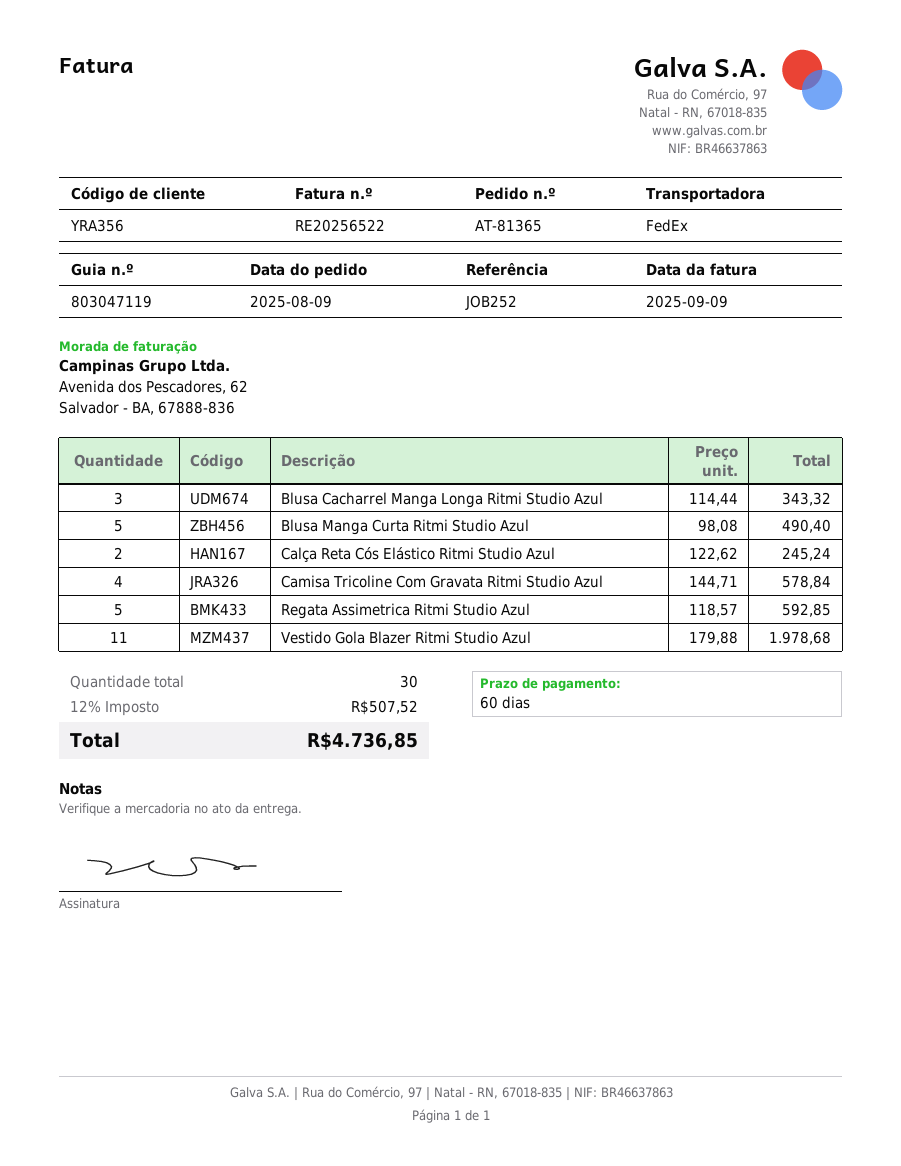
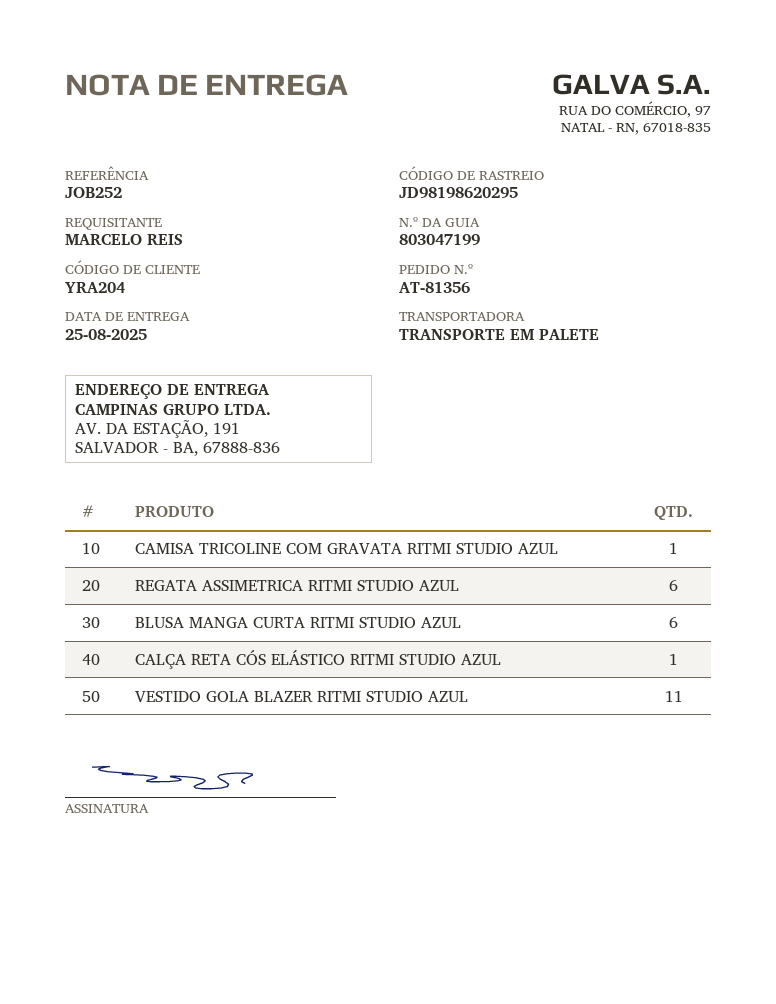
order number: AT-81365 -> AT-81356
delivery note number: 803047119 -> 803047199
customer number: YRA356 -> YRA204
shipping method: FedEx -> pallet freight
Blusa Cacharrel Manga Longa Ritmi Studio Azul: 3 -> none
Blusa Manga Curta Ritmi Studio Azul: 5 -> 6
Calça Reta Cós Elástico Ritmi Studio Azul: 2 -> 1
Camisa Tricoline Com Gravata Ritmi Studio Azul: 4 -> 1
Regata Assimetrica Ritmi Studio Azul: 5 -> 6

